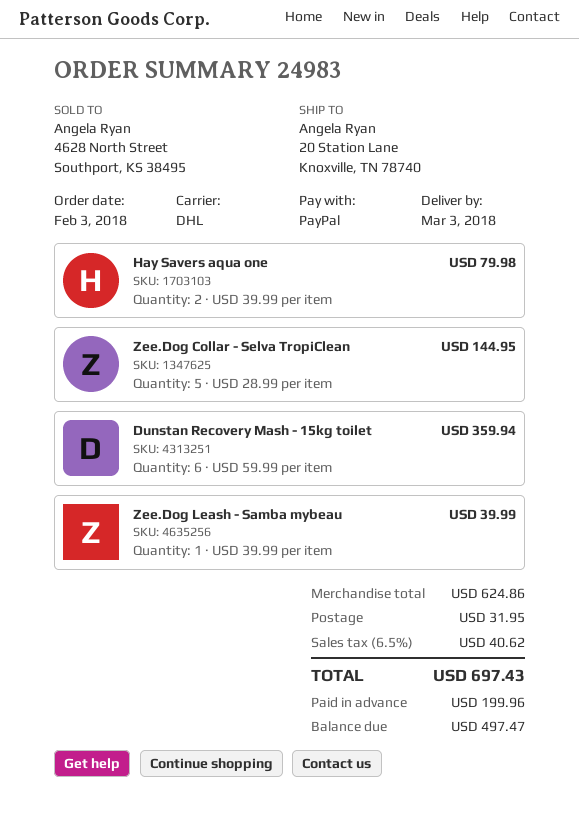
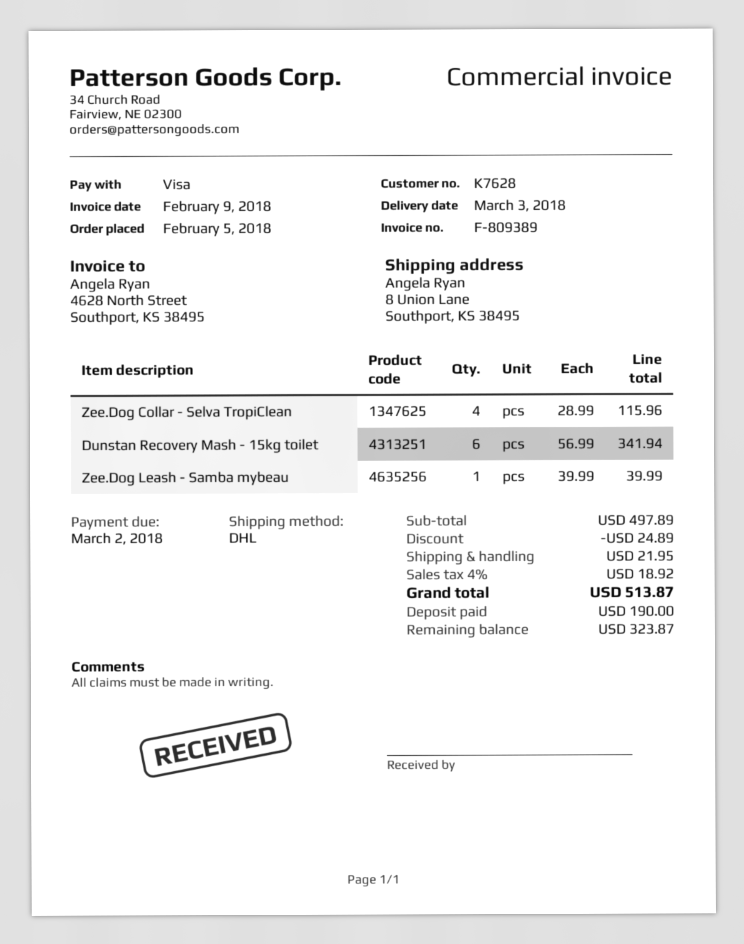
order date: 2018-02-03 -> 2018-02-05
payment method: PayPal -> Visa
ship to: 20 Station Lane, Knoxville, TN 78740 -> 8 Union Lane, Southport, KS 38495
Hay Savers aqua one: 2 x 39.99 = 79.98 -> none
Zee.Dog Collar - Selva TropiClean: 5 x 28.99 = 144.95 -> 4 x 28.99 = 115.96
Dunstan Recovery Mash - 15kg toilet: 6 x 59.99 = 359.94 -> 6 x 56.99 = 341.94
subtotal: 624.86 -> 497.89
discount: none -> 24.89
shipping: 31.95 -> 21.95
tax: 6.5% = 40.62 -> 4% = 18.92
total: 697.43 -> 513.87
deposit: 199.96 -> 190.00
balance: 497.47 -> 323.87

